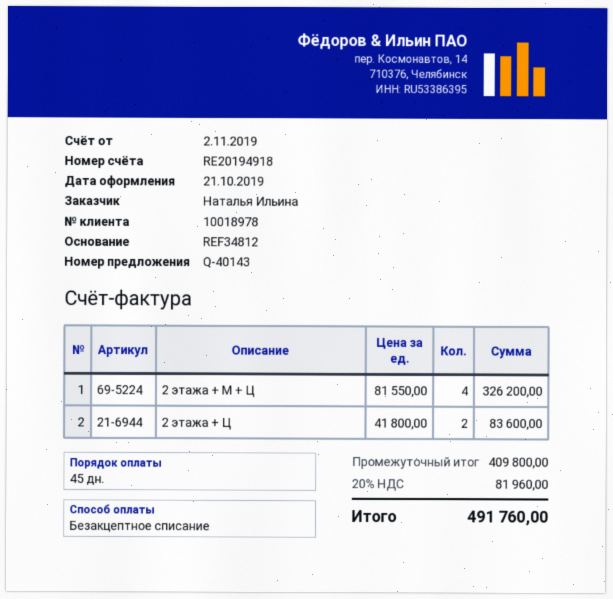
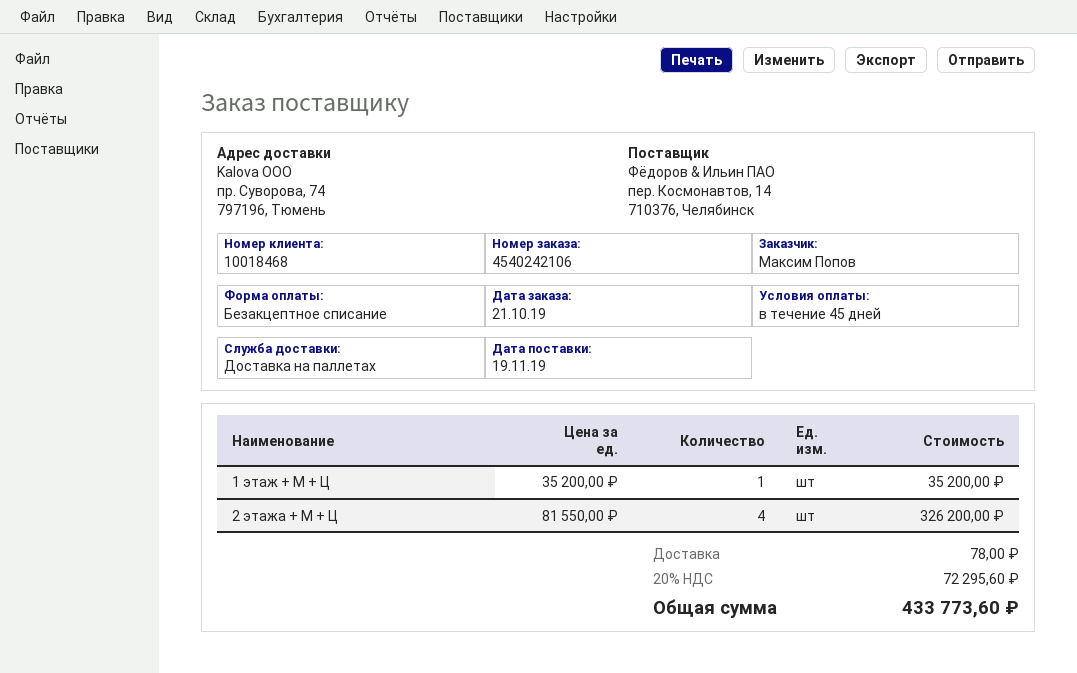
customer number: 10018978 -> 10018468
ordered by: Наталья Ильина -> Максим Попов
2 этажа + Ц: 2 x 41800.00 = 83600.00 -> none
1 этаж + М + Ц: none -> 1 x 35200.00 = 35200.00
shipping: none -> 78.00
tax: 20% = 81960.00 -> 20% = 72295.60
total: 491760.00 -> 433773.60

